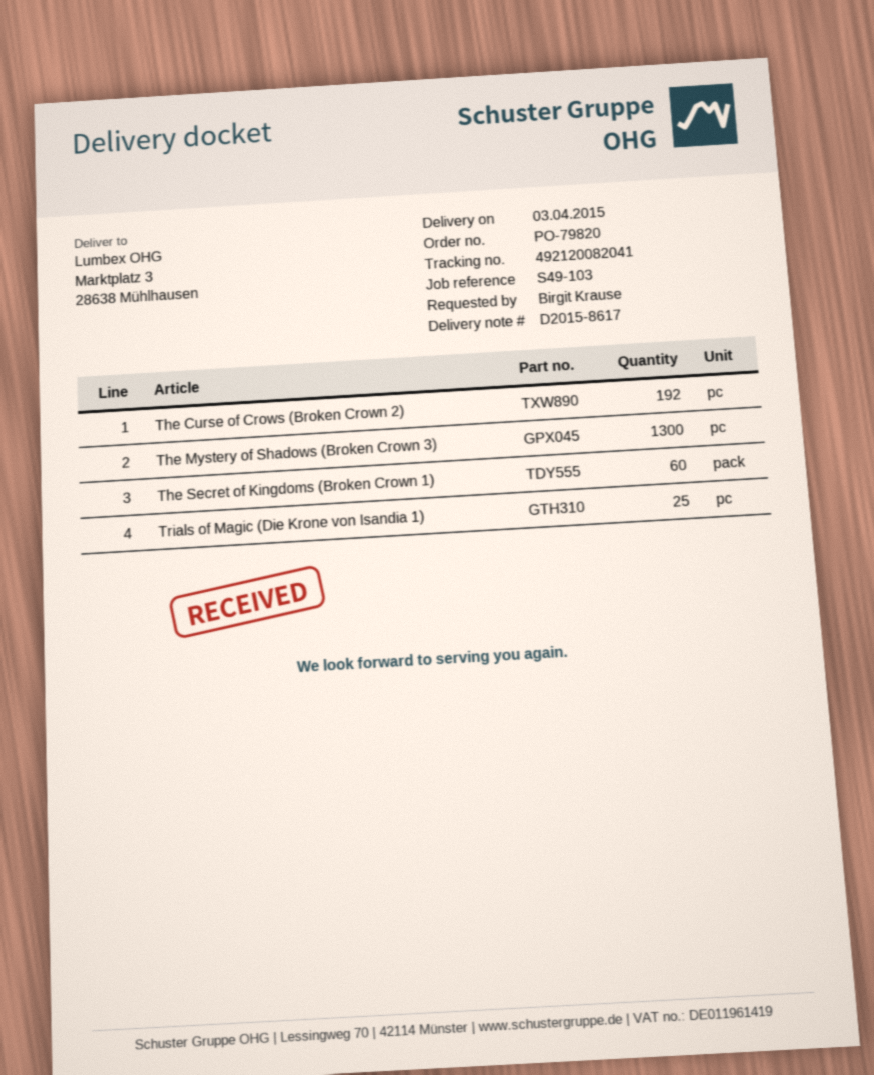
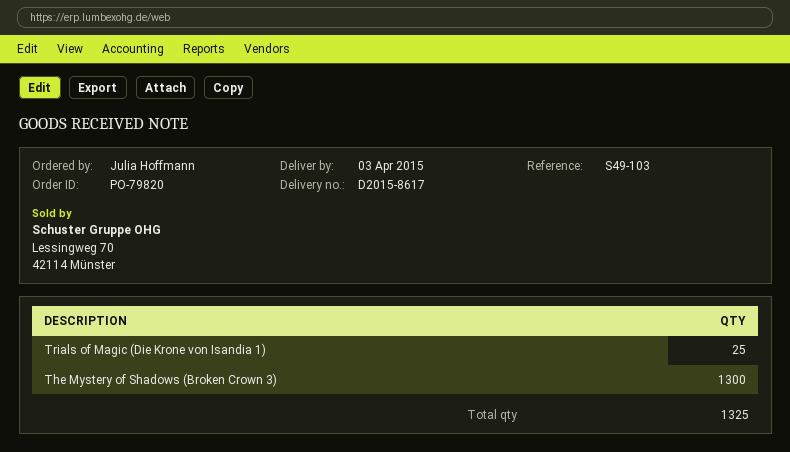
ordered by: Birgit Krause -> Julia Hoffmann
The Curse of Crows (Broken Crown 2): 192 -> none
The Secret of Kingdoms (Broken Crown 1): 60 -> none

